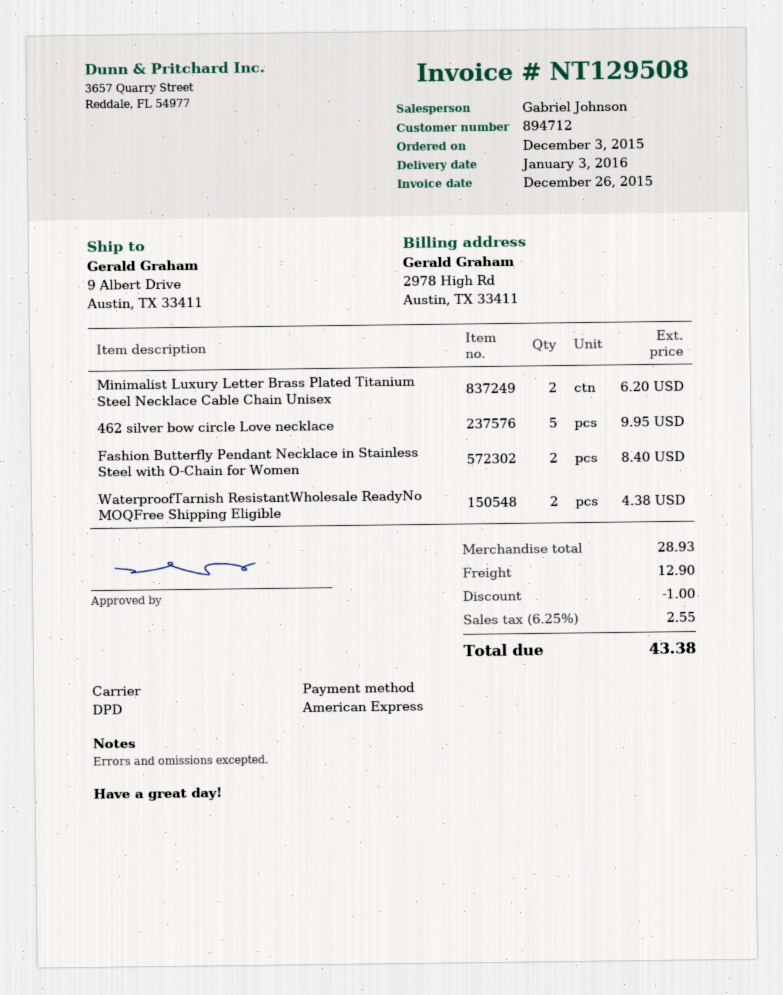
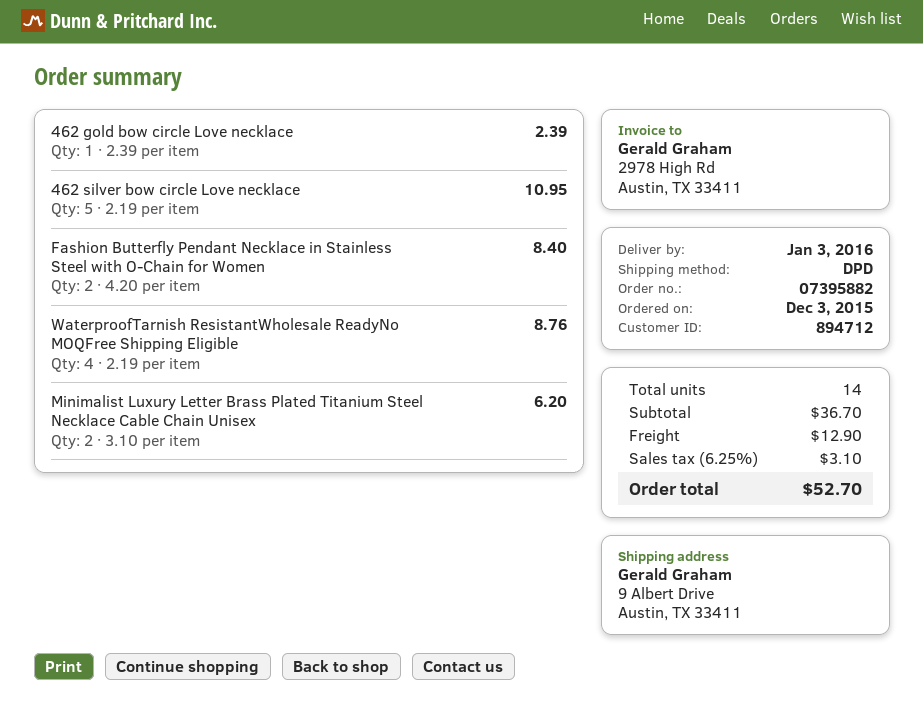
462 silver bow circle Love necklace: 5 for 9.95 -> 5 for 10.95
WaterproofTarnish ResistantWholesale ReadyNo MOQFree Shipping Eligible: 2 for 4.38 -> 4 for 8.76
462 gold bow circle Love necklace: none -> 1 for 2.39
subtotal: 28.93 -> 36.70
discount: 1.00 -> none
tax: 6.25% = 2.55 -> 6.25% = 3.10
total: 43.38 -> 52.70

